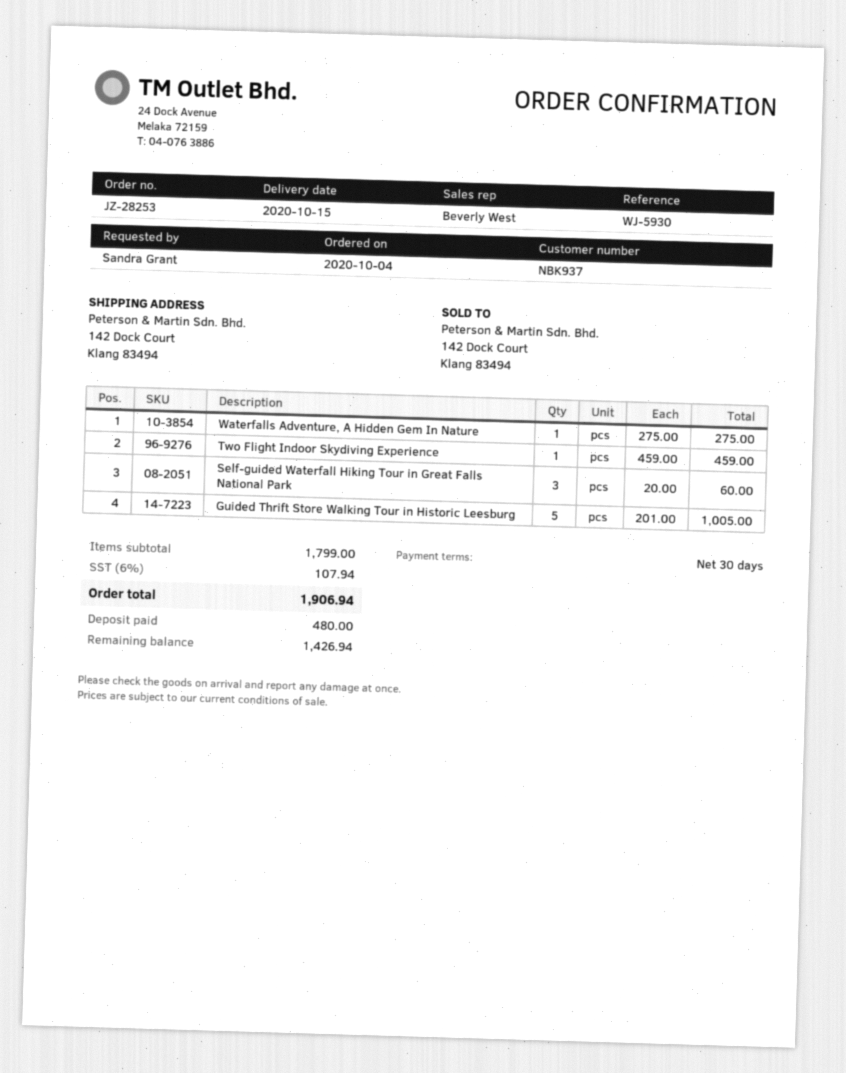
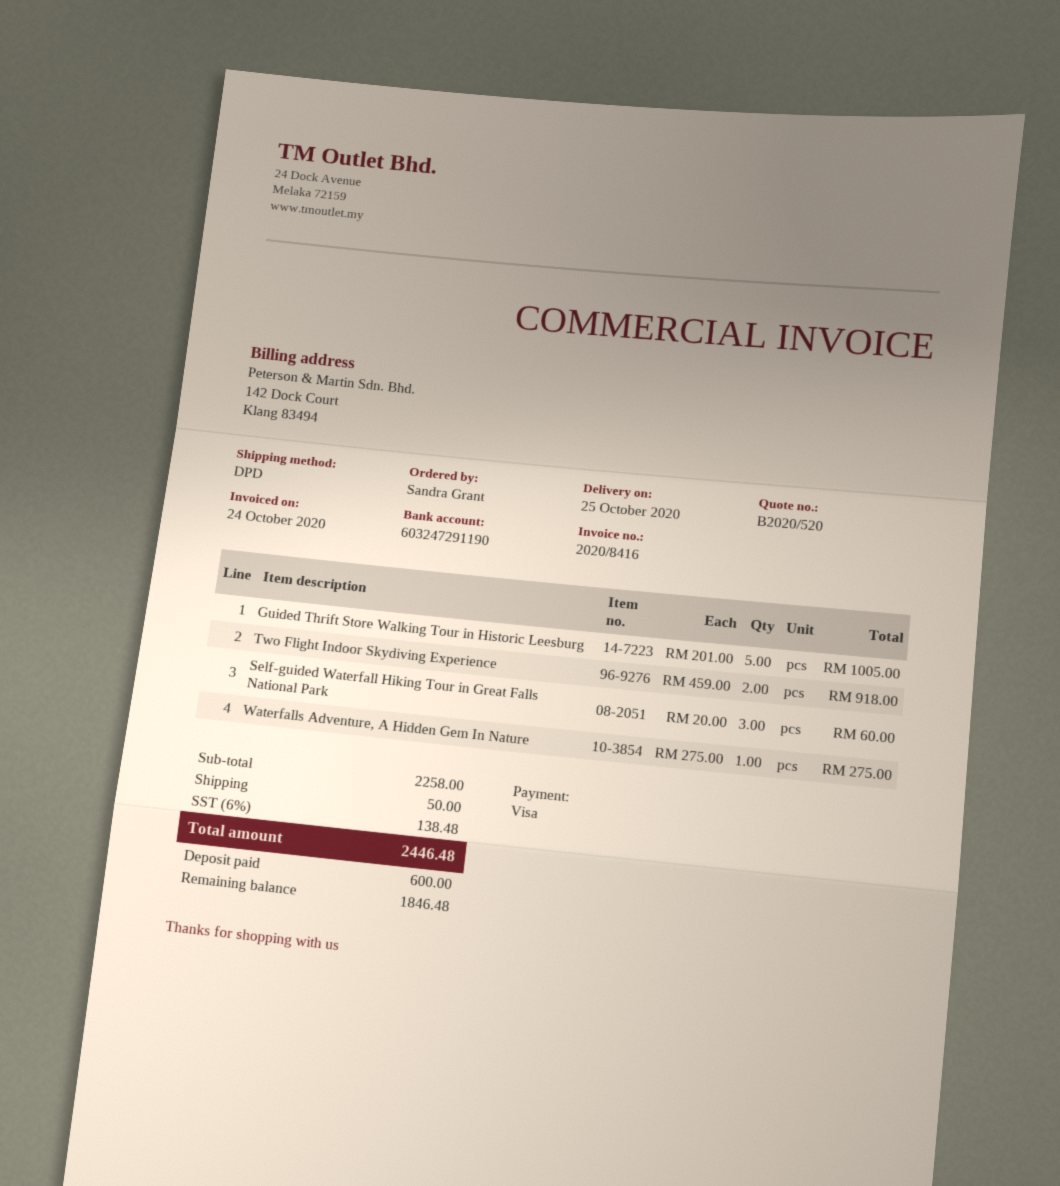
delivery date: 2020-10-15 -> 2020-10-25
Two Flight Indoor Skydiving Experience: 1 x 459.00 = 459.00 -> 2 x 459.00 = 918.00
subtotal: 1799.00 -> 2258.00
shipping: none -> 50.00
tax: 6% = 107.94 -> 6% = 138.48
total: 1906.94 -> 2446.48
deposit: 480.00 -> 600.00
balance: 1426.94 -> 1846.48

